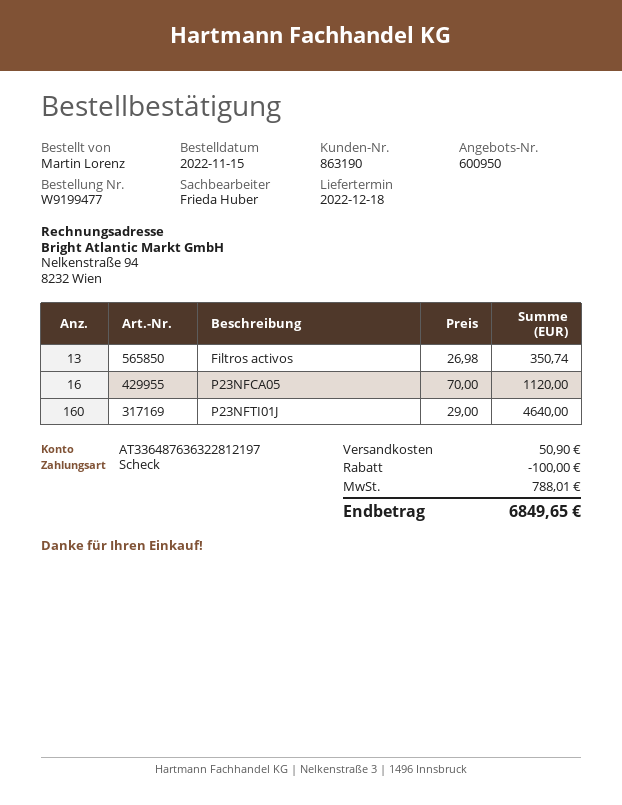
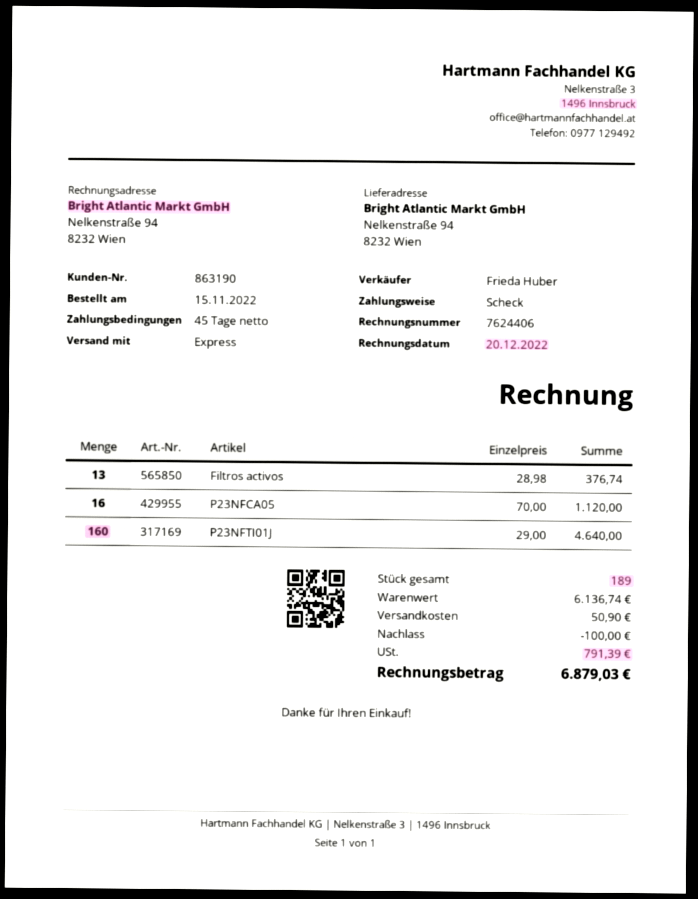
Filtros activos: 13 x 26.98 = 350.74 -> 13 x 28.98 = 376.74
tax: 788.01 -> 791.39
total: 6849.65 -> 6879.03

